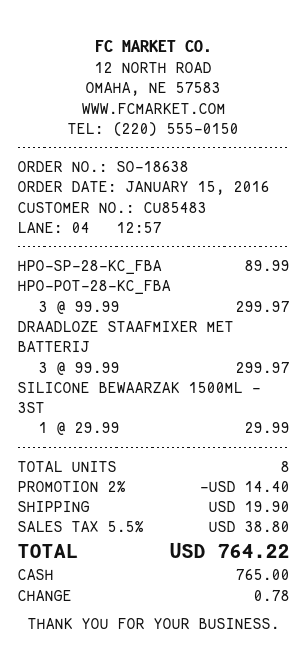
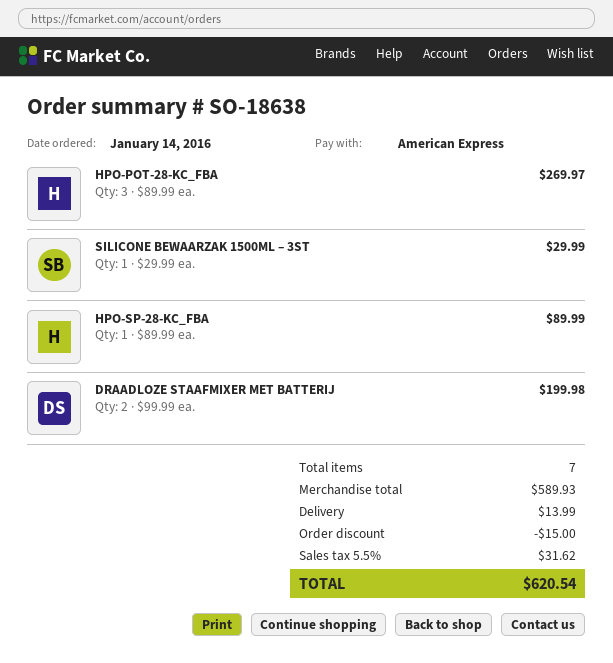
order date: 2016-01-15 -> 2016-01-14
payment method: cash -> American Express
HPO-POT-28-KC_FBA: 3 x 99.99 = 299.97 -> 3 x 89.99 = 269.97
DRAADLOZE STAAFMIXER MET BATTERIJ: 3 x 99.99 = 299.97 -> 2 x 99.99 = 199.98
total quantity: 8 -> 7
discount: 14.40 -> 15.00
shipping: 19.90 -> 13.99
tax: 5.5% = 38.80 -> 5.5% = 31.62
total: 764.22 -> 620.54

